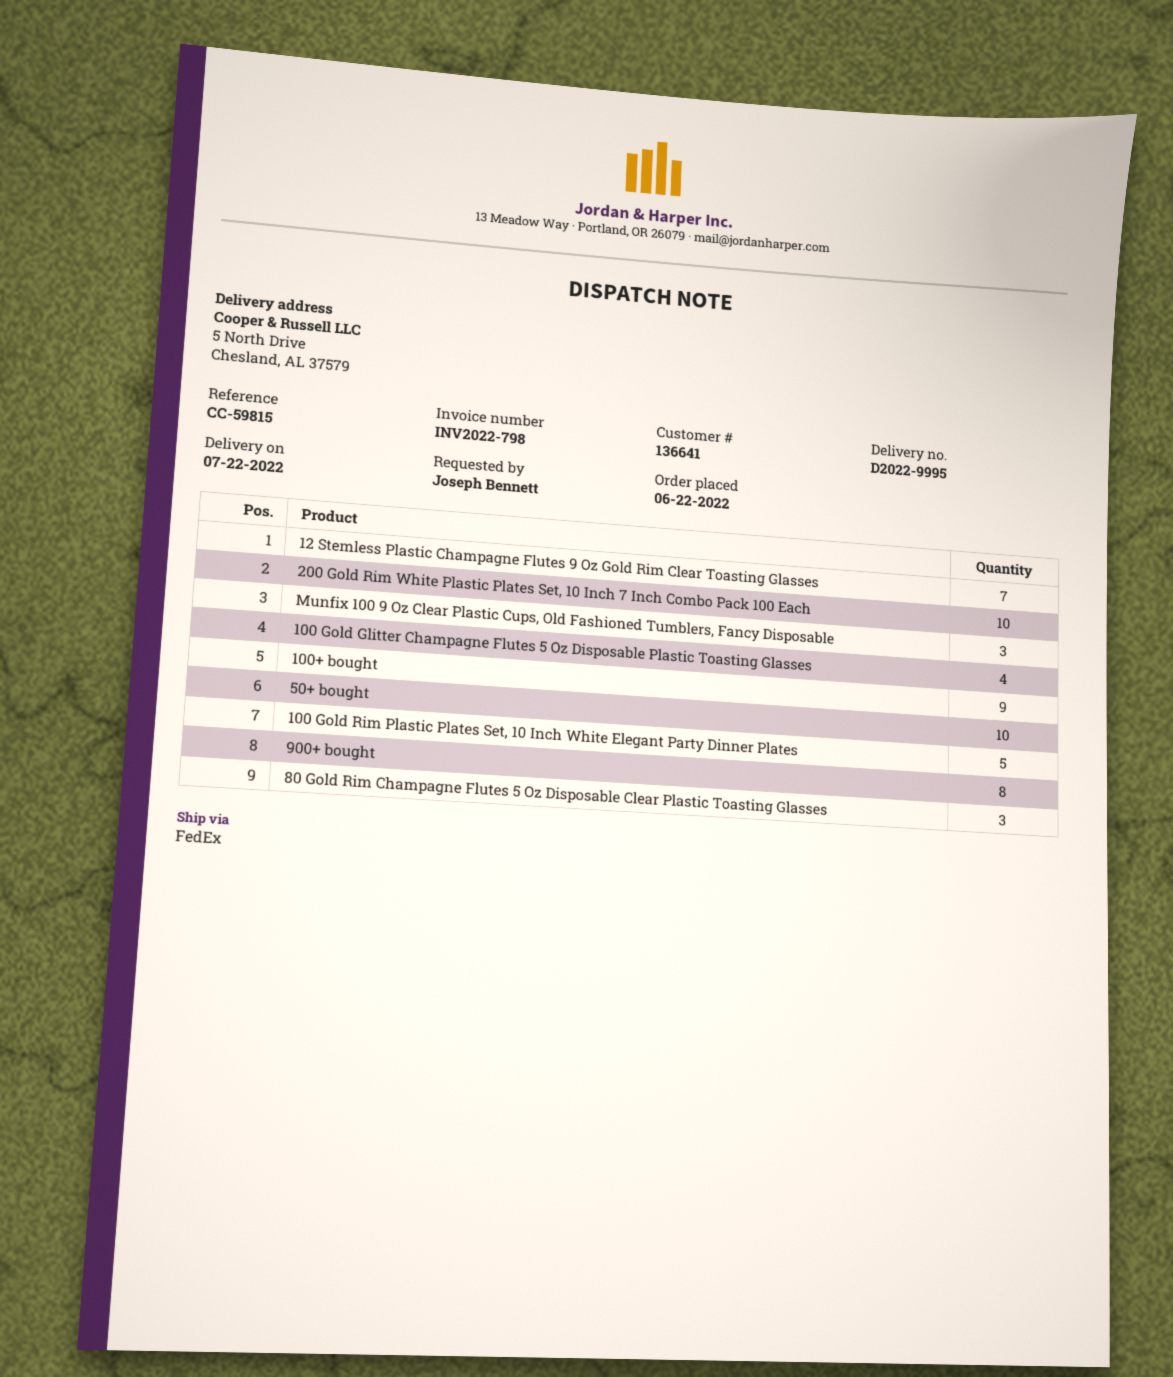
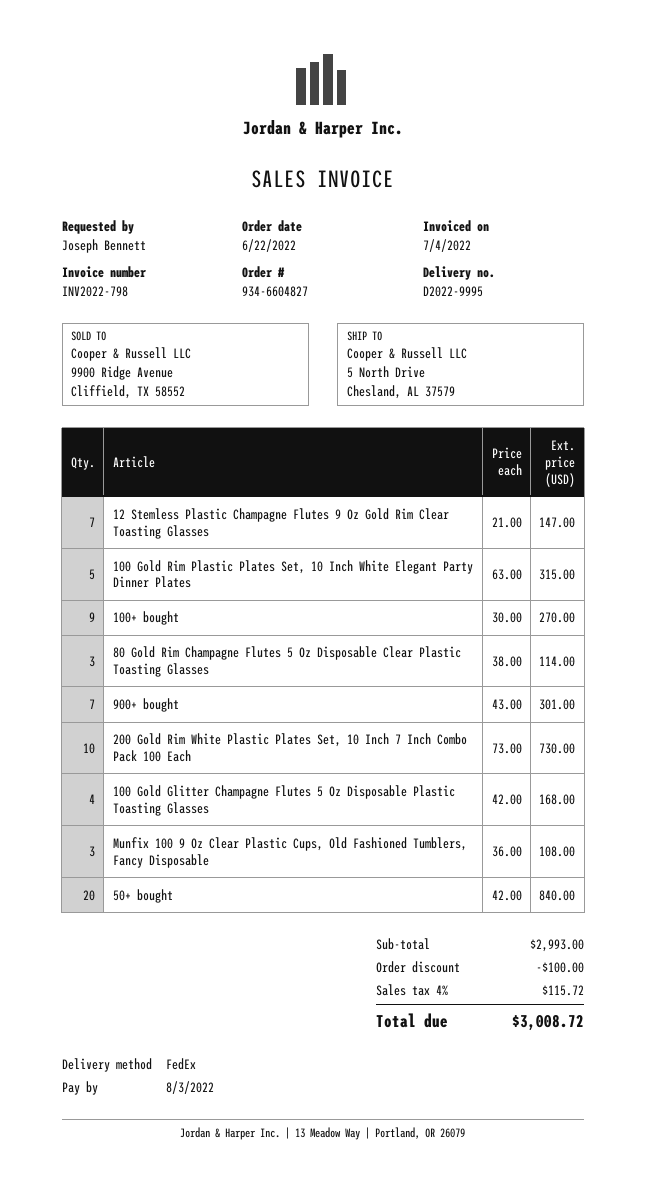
50+ bought: 10 -> 20
900+ bought: 8 -> 7

